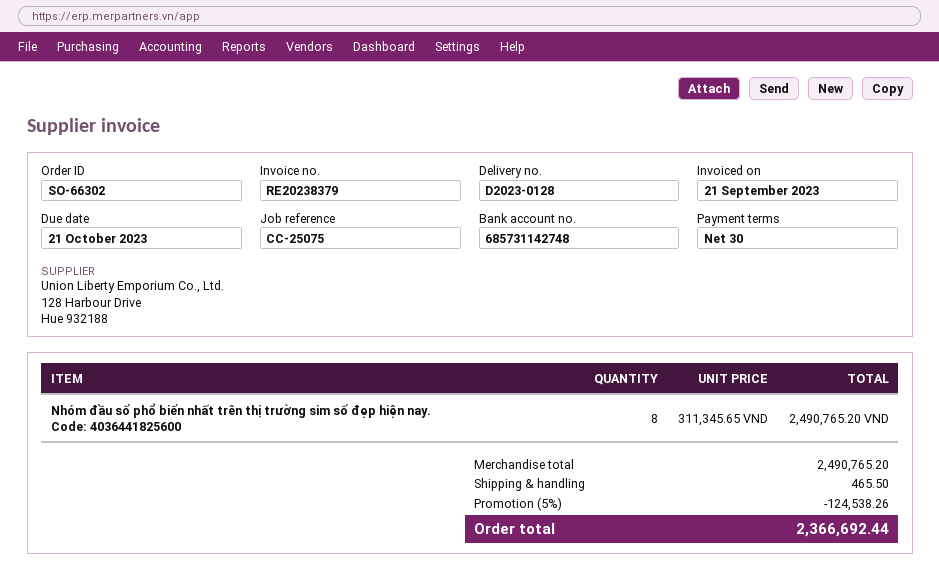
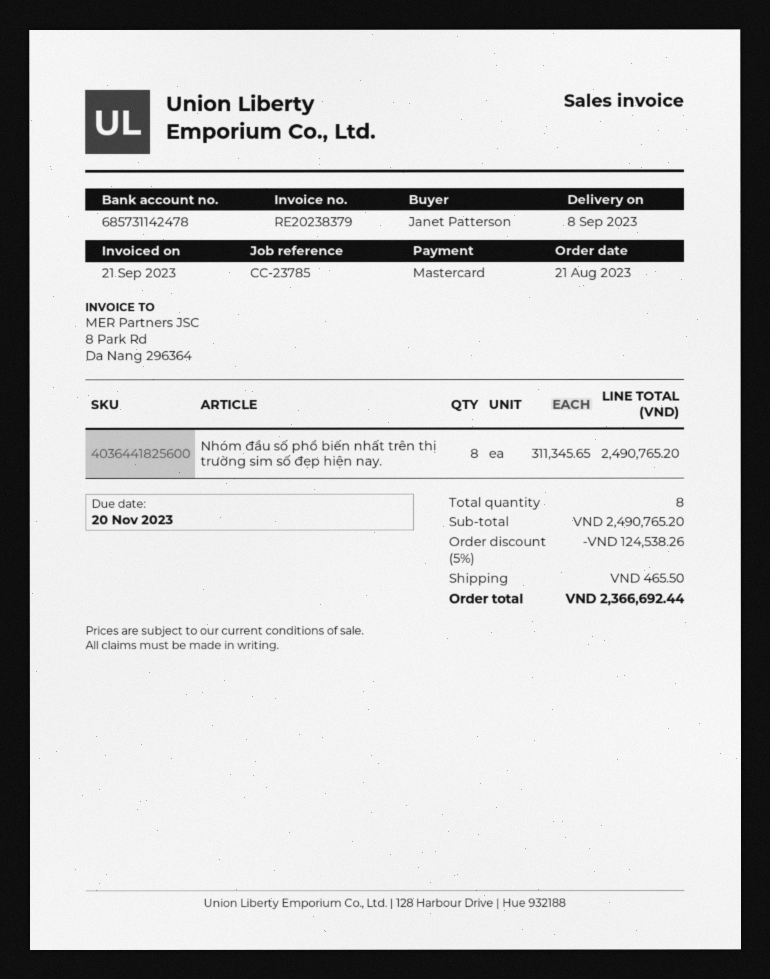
due date: 2023-10-21 -> 2023-11-20
reference: CC-25075 -> CC-23785
bank account: 685731142748 -> 685731142478

